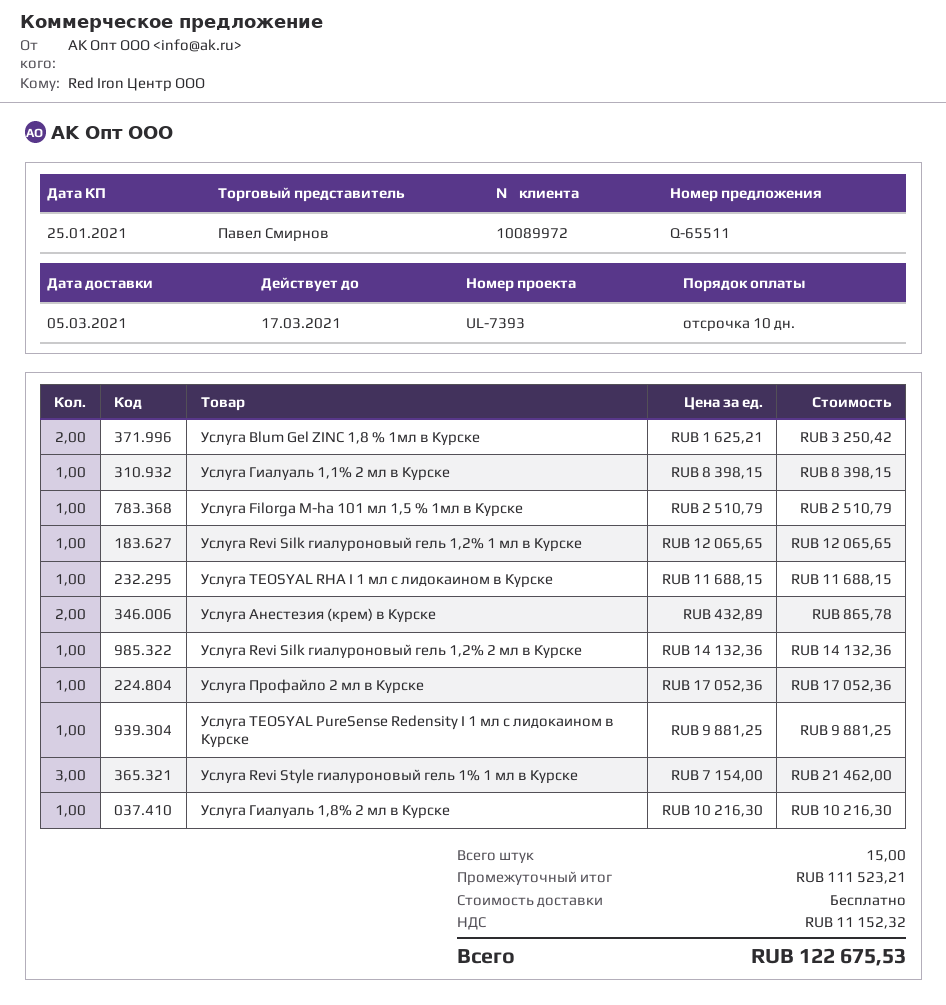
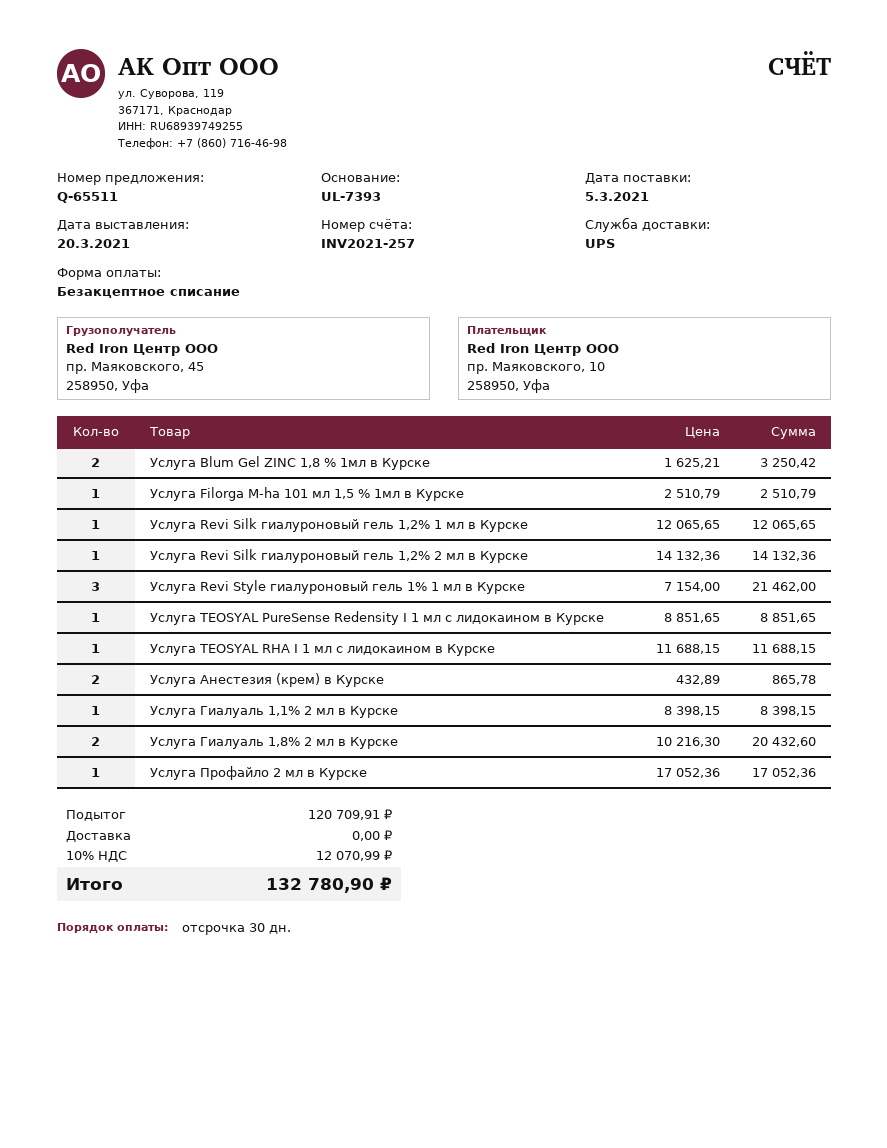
payment terms: 10 days -> 30 days
Услуга TEOSYAL PureSense Redensity I 1 мл с лидокаином в Курске: 1 x 9881.25 = 9881.25 -> 1 x 8851.65 = 8851.65
Услуга Гиалуаль 1,8% 2 мл в Курске: 1 x 10216.30 = 10216.30 -> 2 x 10216.30 = 20432.60
subtotal: 111523.21 -> 120709.91
tax: 11152.32 -> 12070.99
total: 122675.53 -> 132780.90

